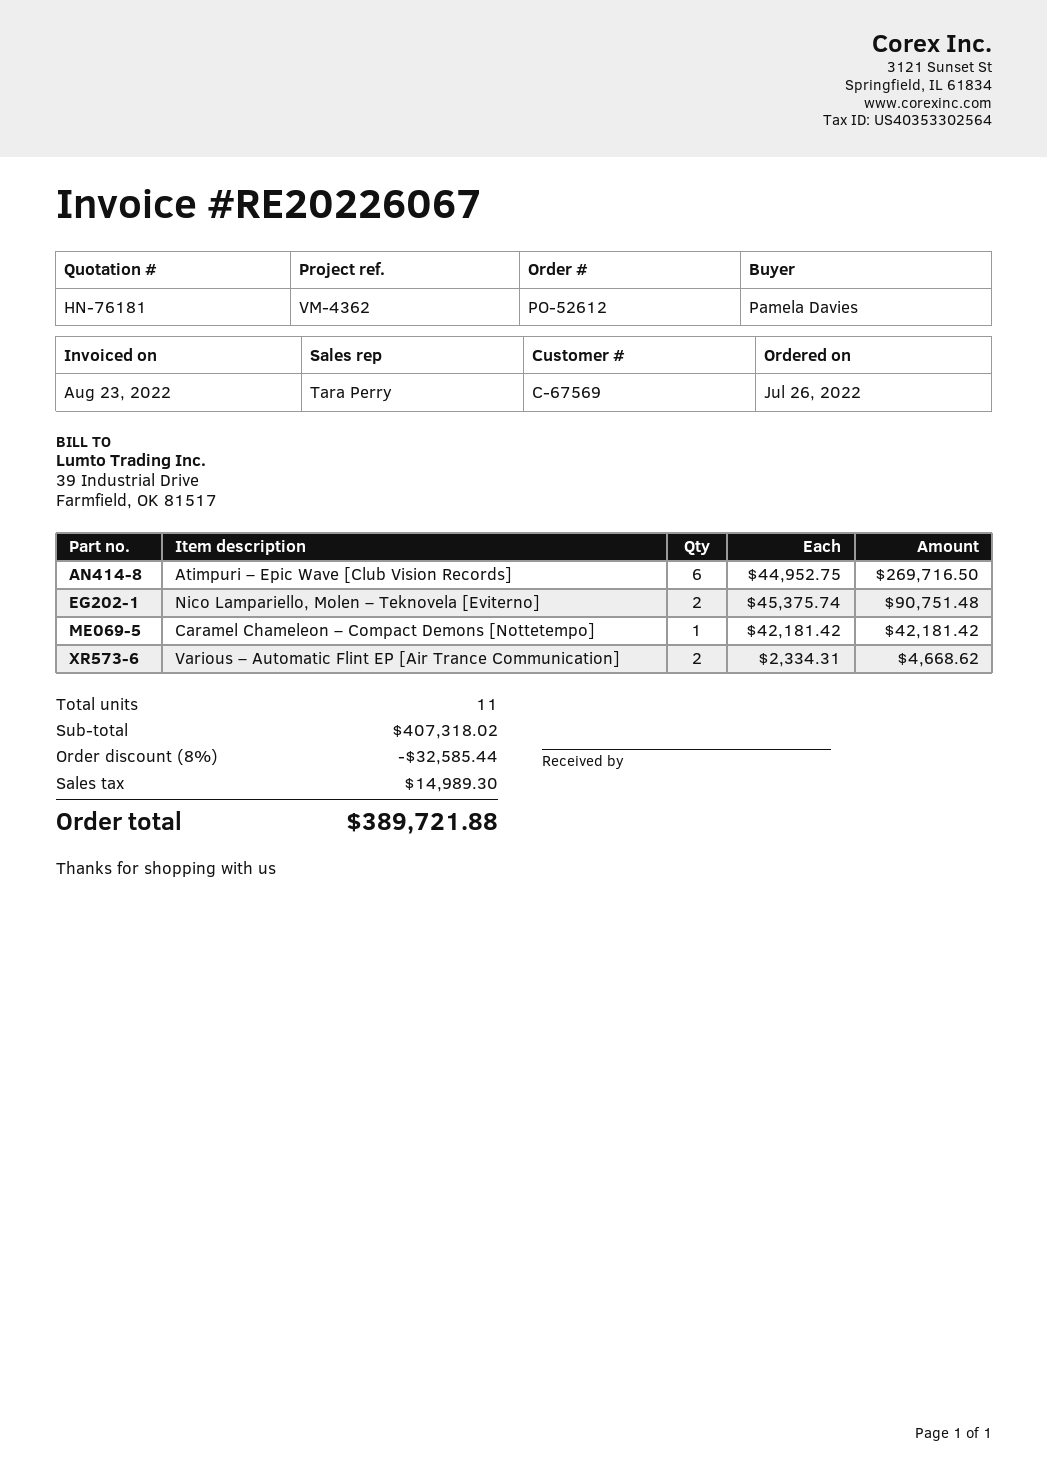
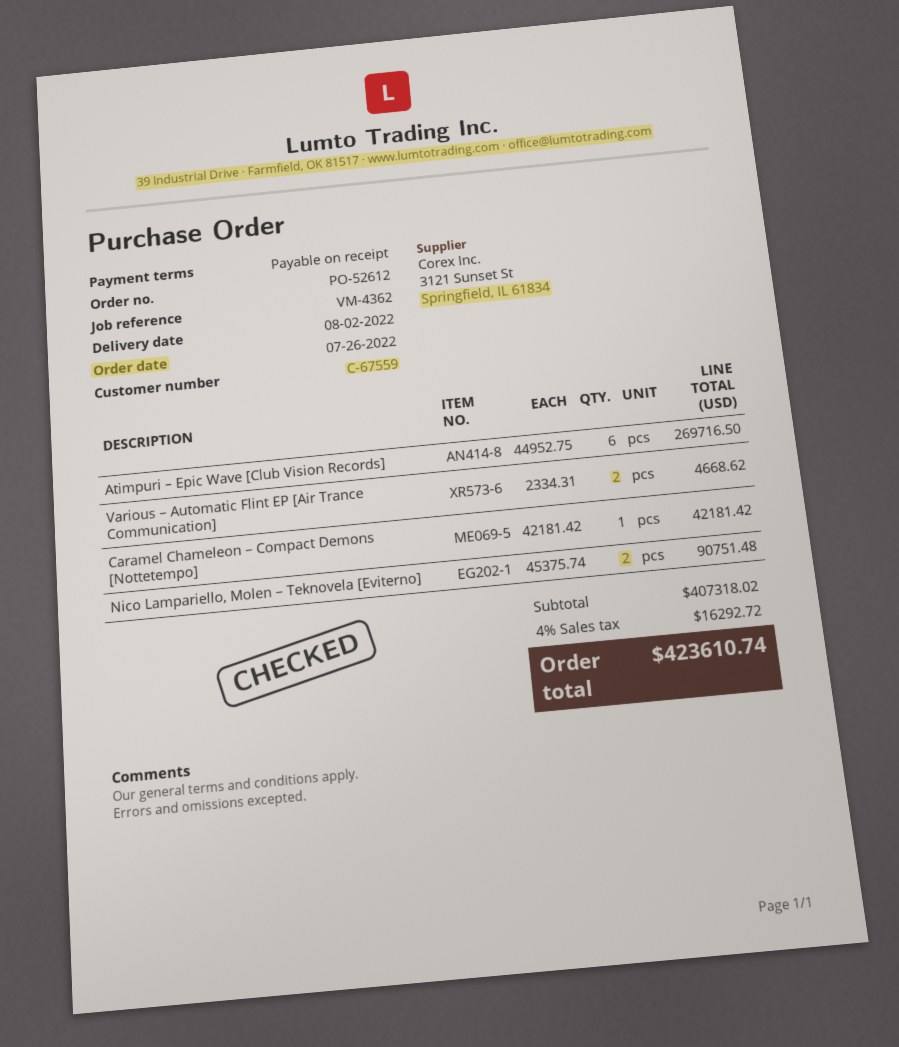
customer number: C-67569 -> C-67559
discount: 8% = 32585.44 -> none
tax: 14989.30 -> 16292.72
total: 389721.88 -> 423610.74

